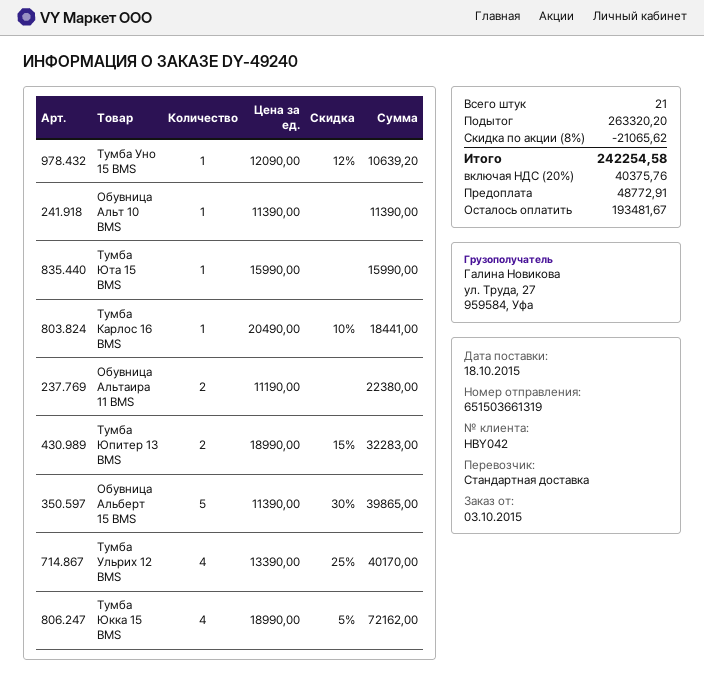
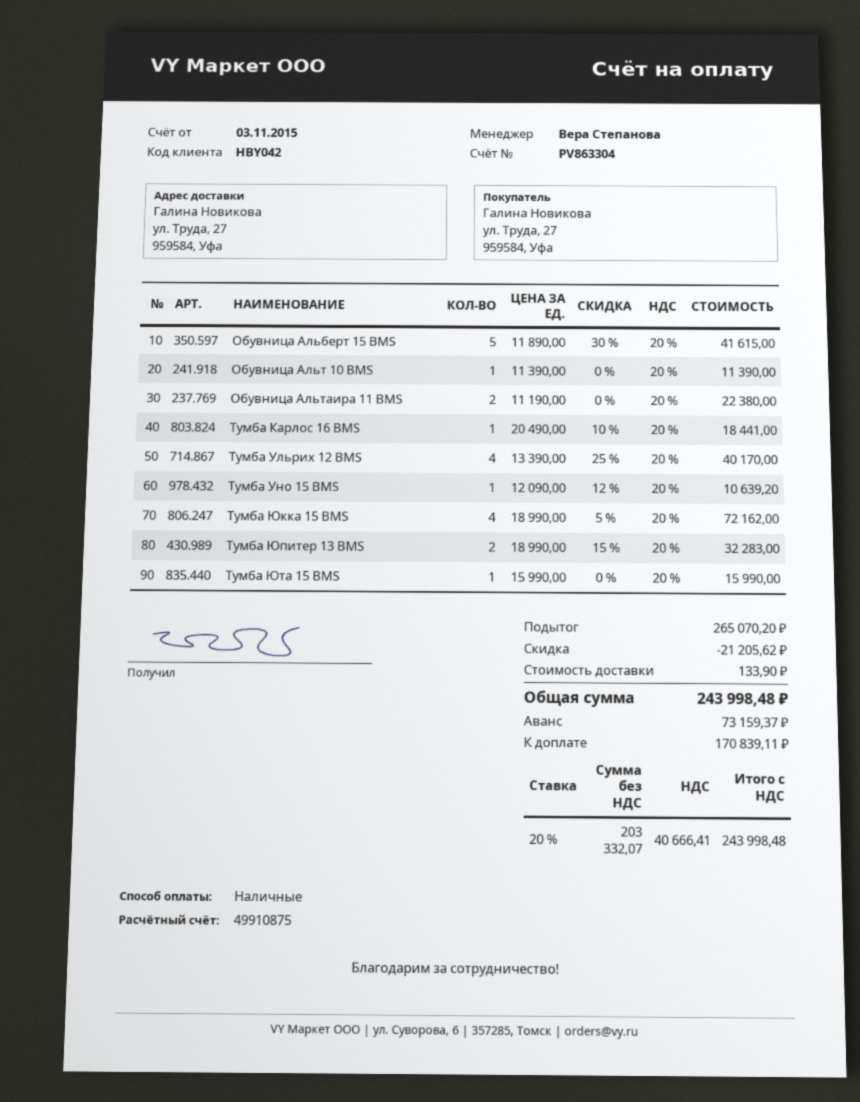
Обувница Альберт 15 BMS: 5 x 11390.00 - 30% = 39865.00 -> 5 x 11890.00 - 30% = 41615.00
subtotal: 263320.20 -> 265070.20
discount: 21065.62 -> 21205.62
shipping: none -> 133.90
tax: 20% = 40375.76 -> 20% = 40666.41
total: 242254.58 -> 243998.48
deposit: 48772.91 -> 73159.37
balance: 193481.67 -> 170839.11

